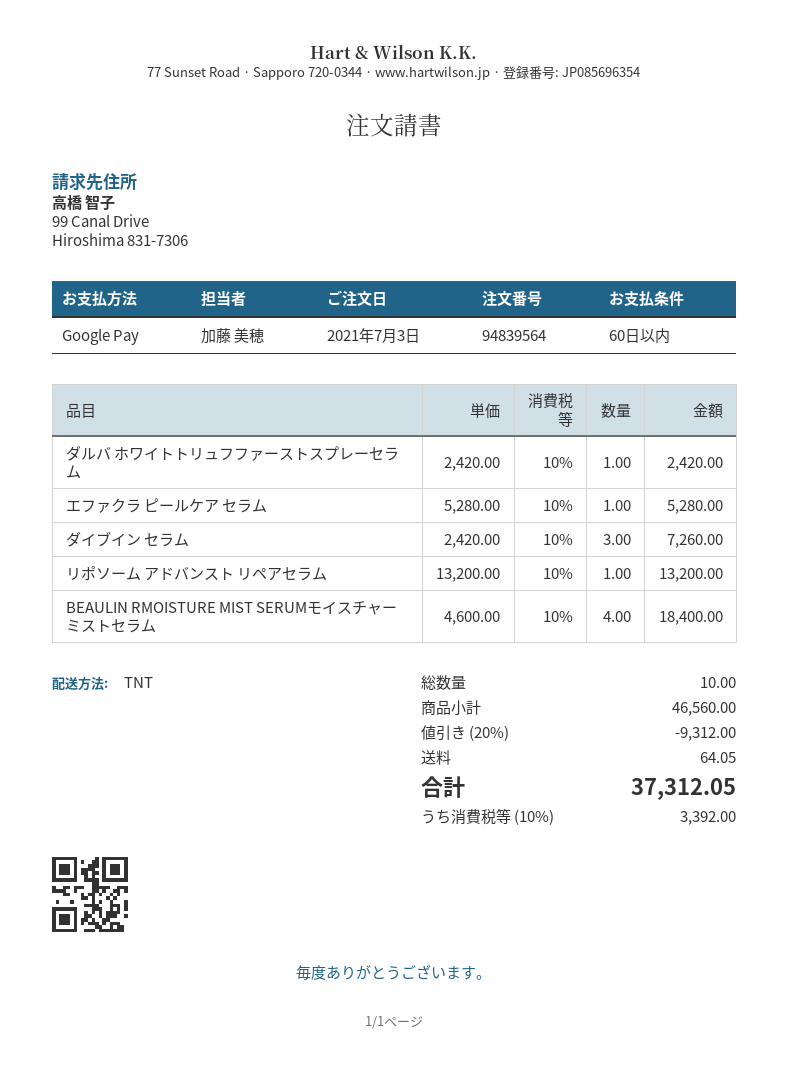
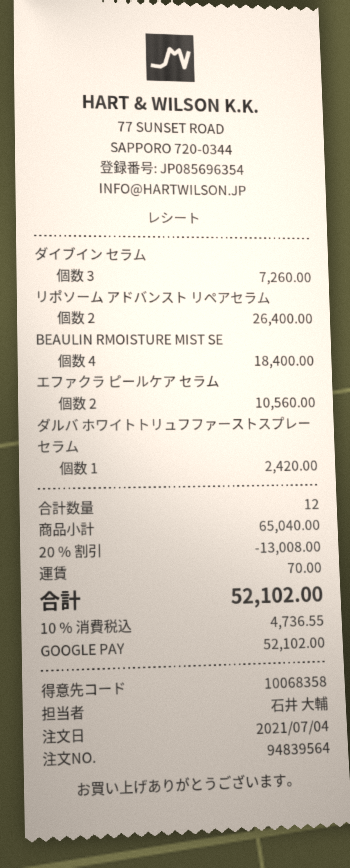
order date: 2021-07-03 -> 2021-07-04
sales rep: 加藤 美穂 -> 石井 大輔
エファクラ ピールケア セラム: 1 for 5280.00 -> 2 for 10560.00
リポソーム アドバンスト リペアセラム: 1 for 13200.00 -> 2 for 26400.00
total quantity: 10 -> 12
subtotal: 46560.00 -> 65040.00
discount: 20% = 9312.00 -> 20% = 13008.00
shipping: 64.05 -> 70.00
tax: 10% = 3392.00 -> 10% = 4736.55
total: 37312.05 -> 52102.00

